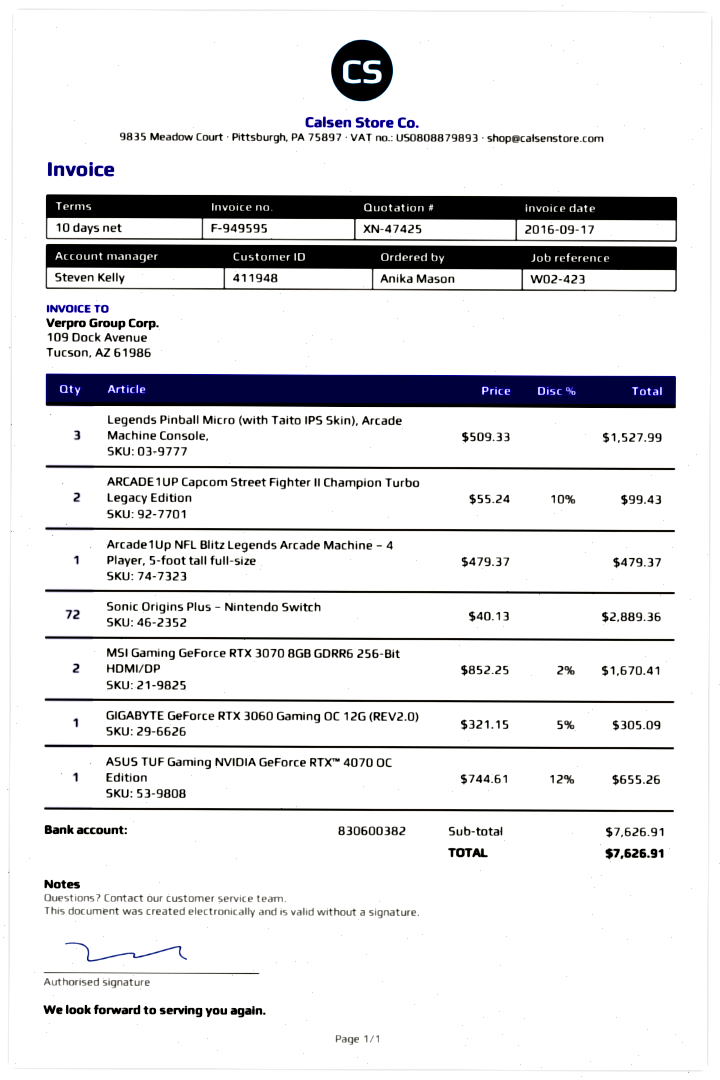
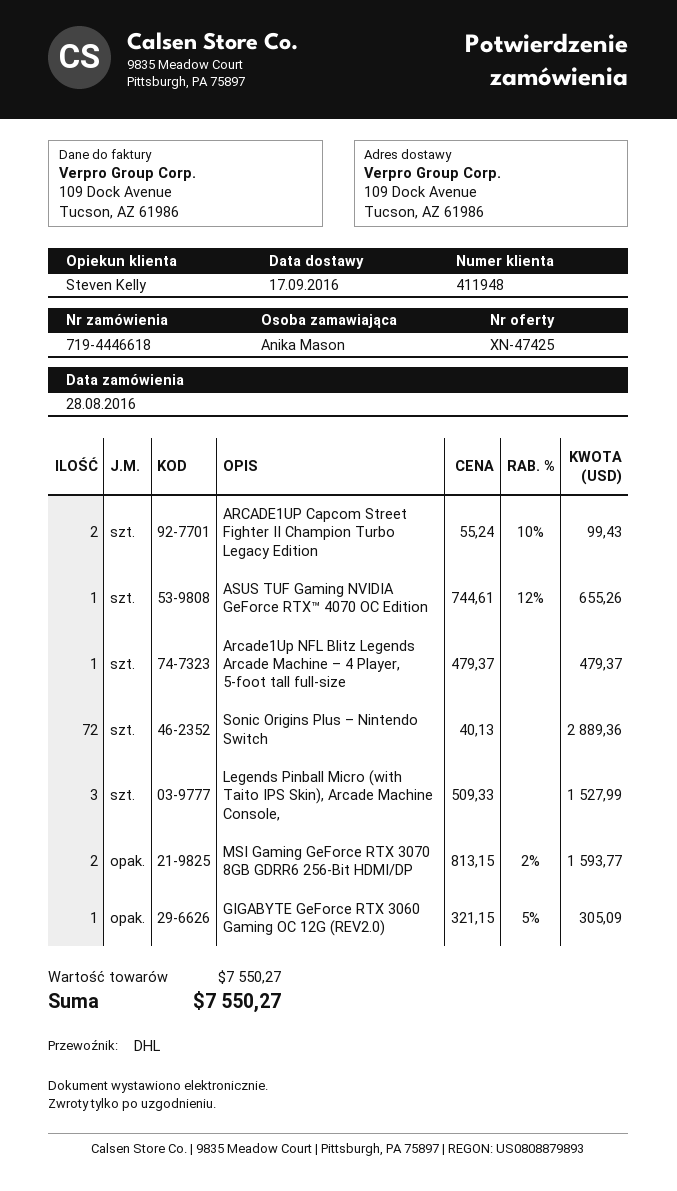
MSI Gaming GeForce RTX 3070 8GB GDRR6 256-Bit HDMI/DP: 2 x 852.25 - 2% = 1670.41 -> 2 x 813.15 - 2% = 1593.77
subtotal: 7626.91 -> 7550.27
total: 7626.91 -> 7550.27

